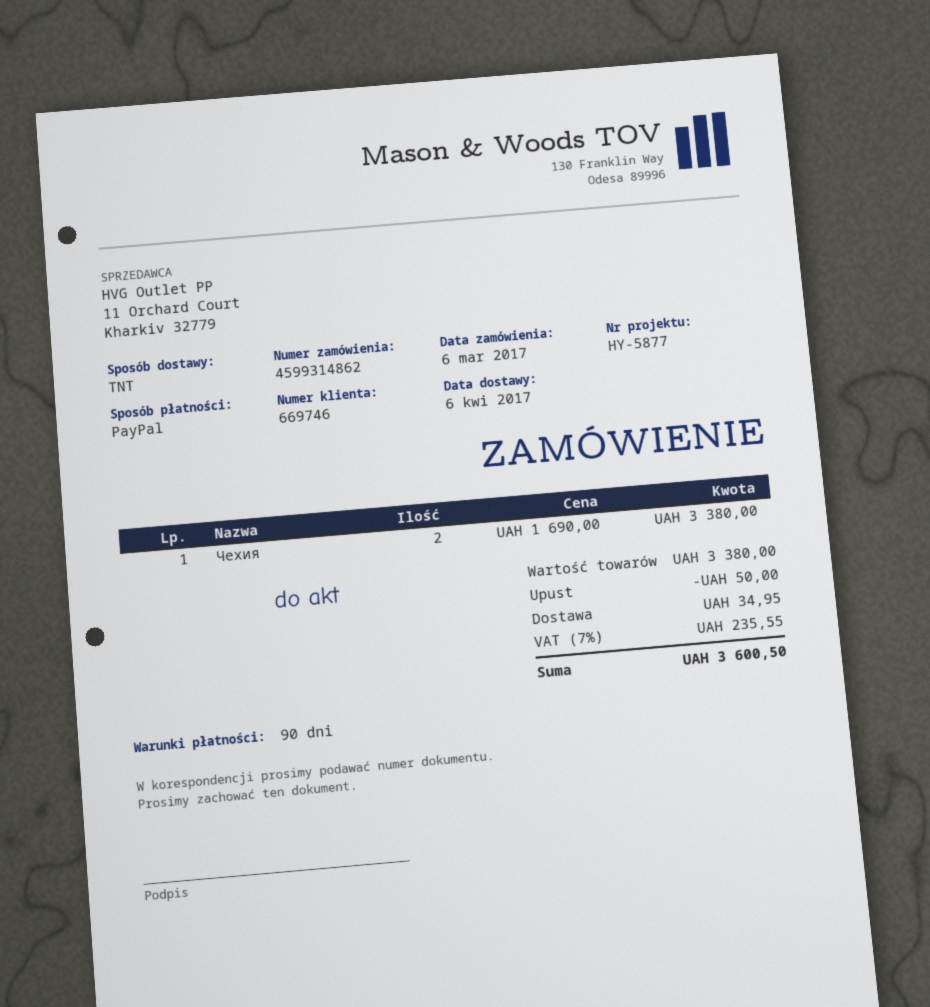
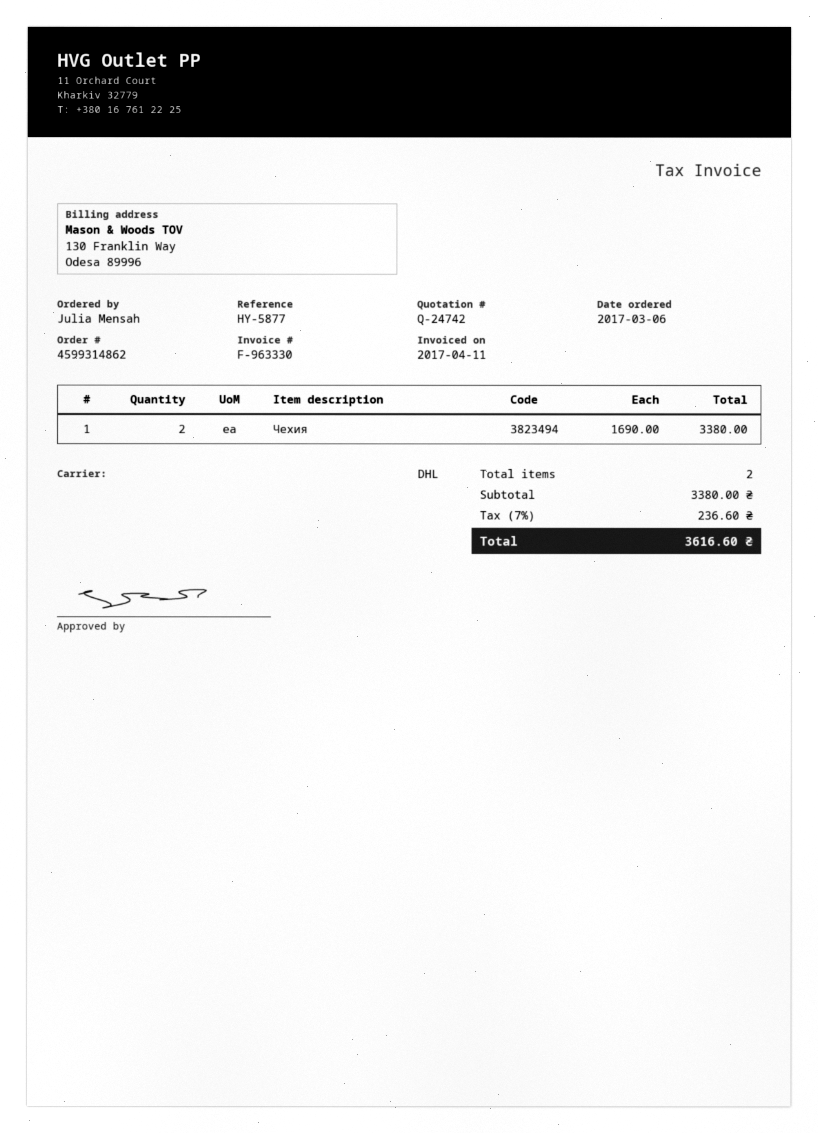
shipping method: TNT -> DHL
discount: 50.00 -> none
shipping: 34.95 -> none
tax: 7% = 235.55 -> 7% = 236.60
total: 3600.50 -> 3616.60

